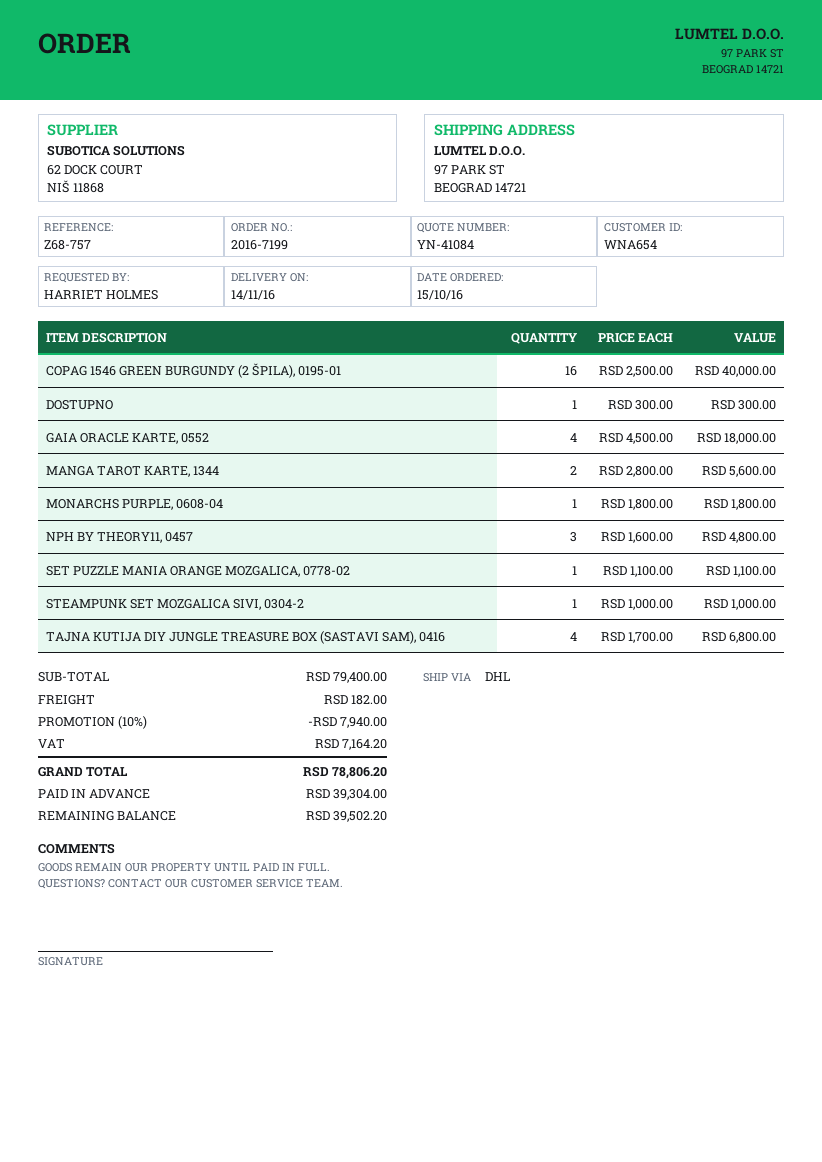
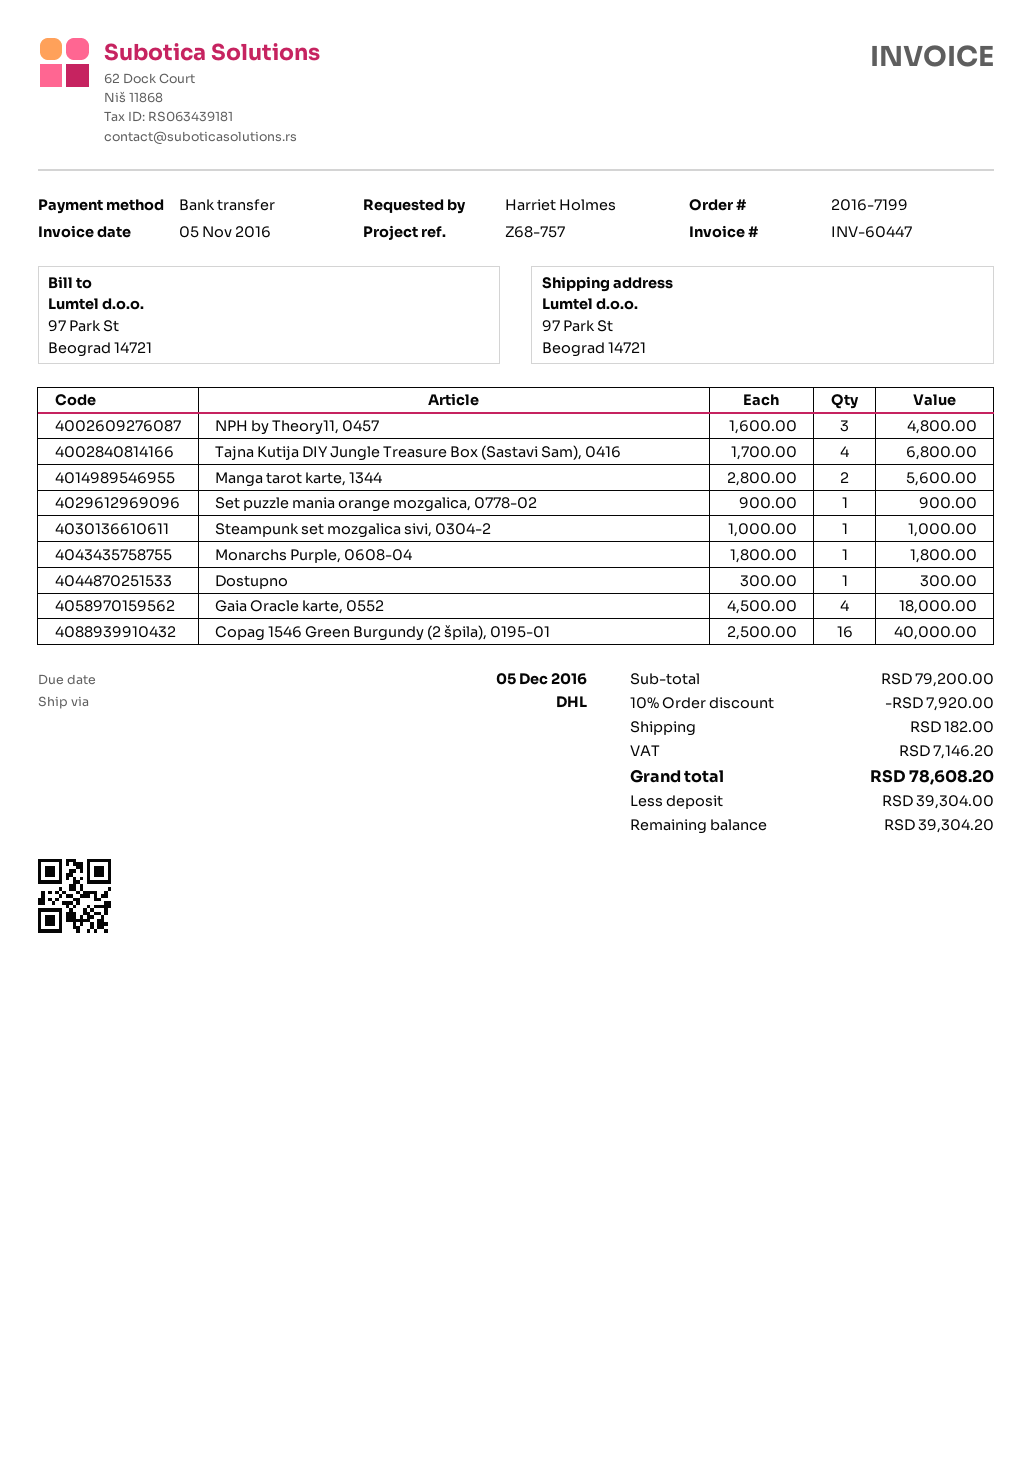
SET PUZZLE MANIA ORANGE MOZGALICA, 0778-02: 1 x 1100.00 = 1100.00 -> 1 x 900.00 = 900.00
subtotal: 79400.00 -> 79200.00
discount: 10% = 7940.00 -> 10% = 7920.00
tax: 7164.20 -> 7146.20
total: 78806.20 -> 78608.20
balance: 39502.20 -> 39304.20

